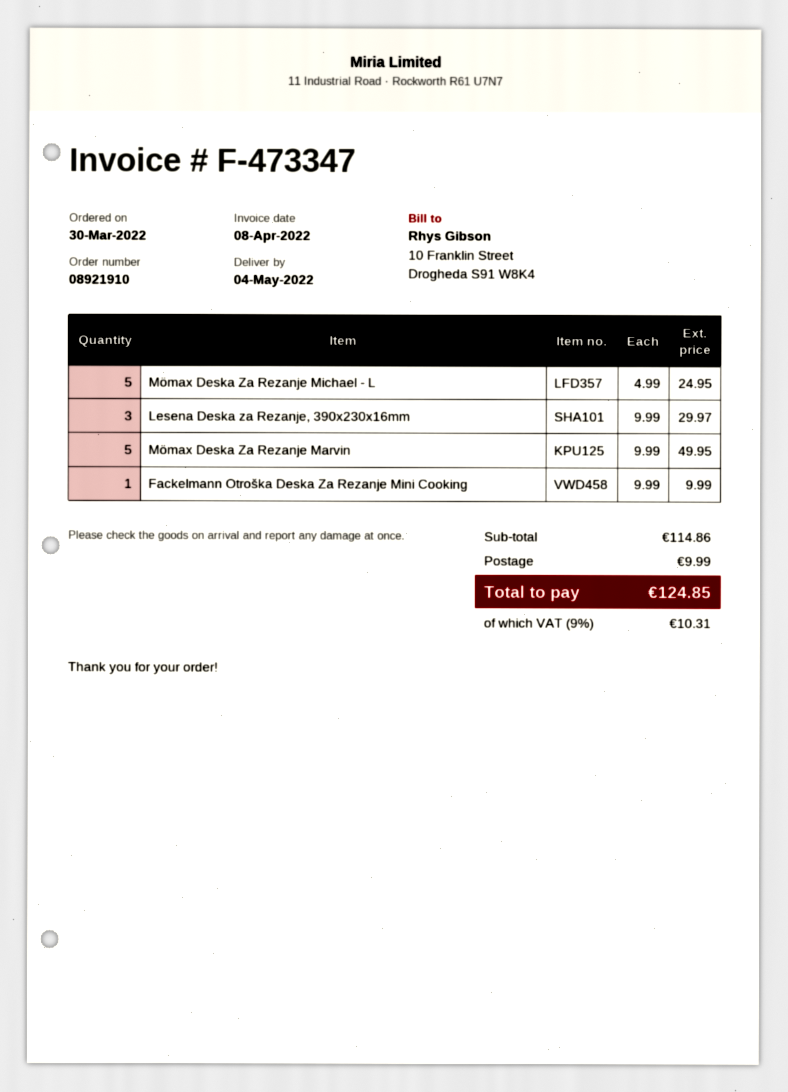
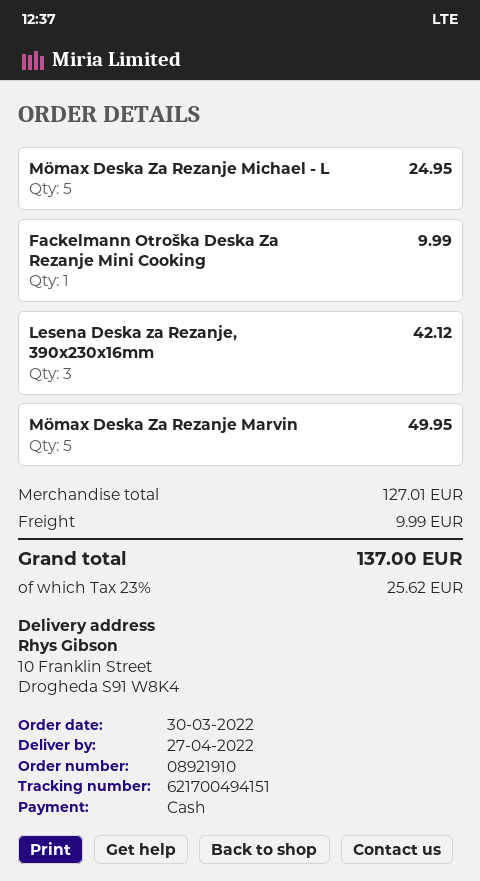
delivery date: 2022-05-04 -> 2022-04-27
Lesena Deska za Rezanje, 390x230x16mm: 3 for 29.97 -> 3 for 42.12
subtotal: 114.86 -> 127.01
tax: 9% = 10.31 -> 23% = 25.62
total: 124.85 -> 137.00

